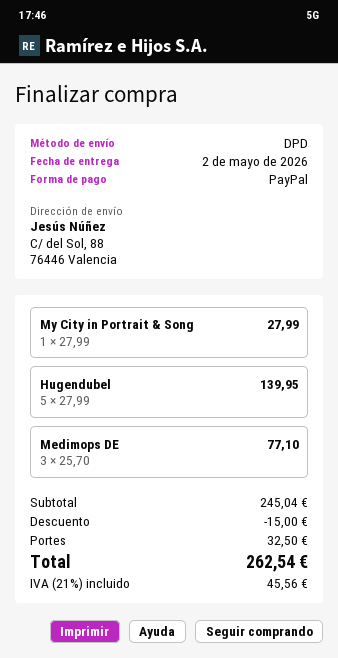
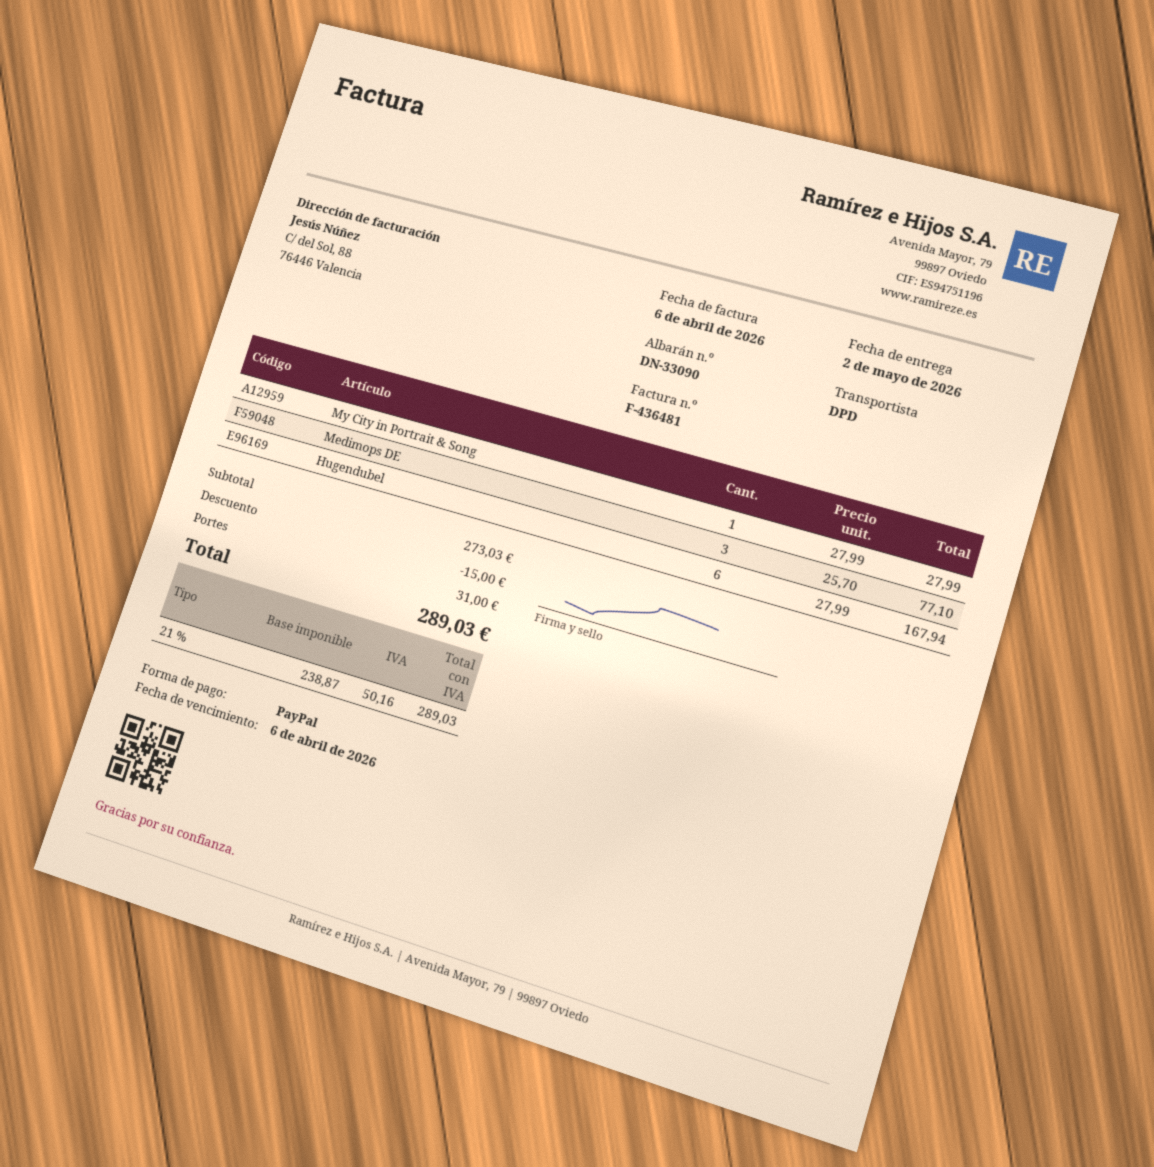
Hugendubel: 5 x 27.99 = 139.95 -> 6 x 27.99 = 167.94
subtotal: 245.04 -> 273.03
shipping: 32.50 -> 31.00
tax: 21% = 45.56 -> 21% = 50.16
total: 262.54 -> 289.03

